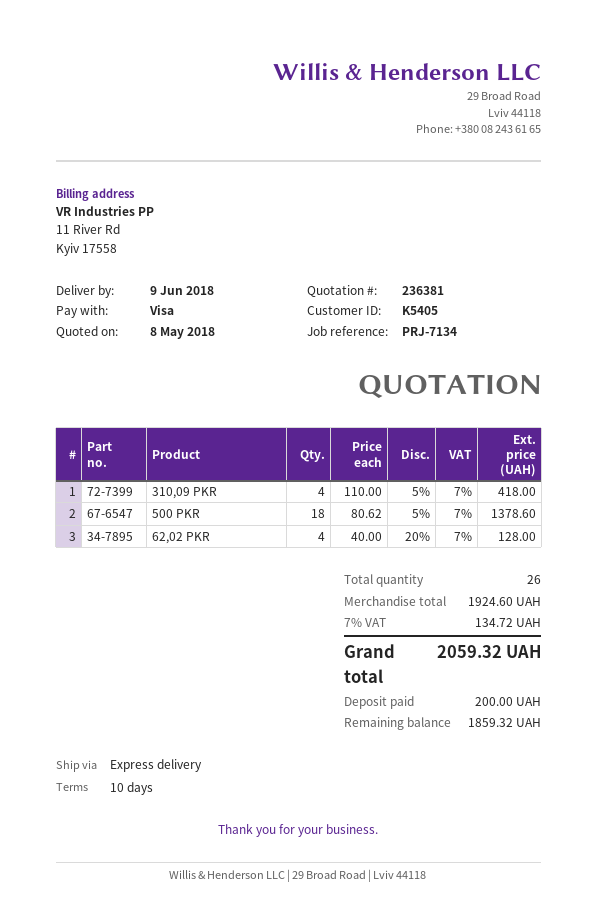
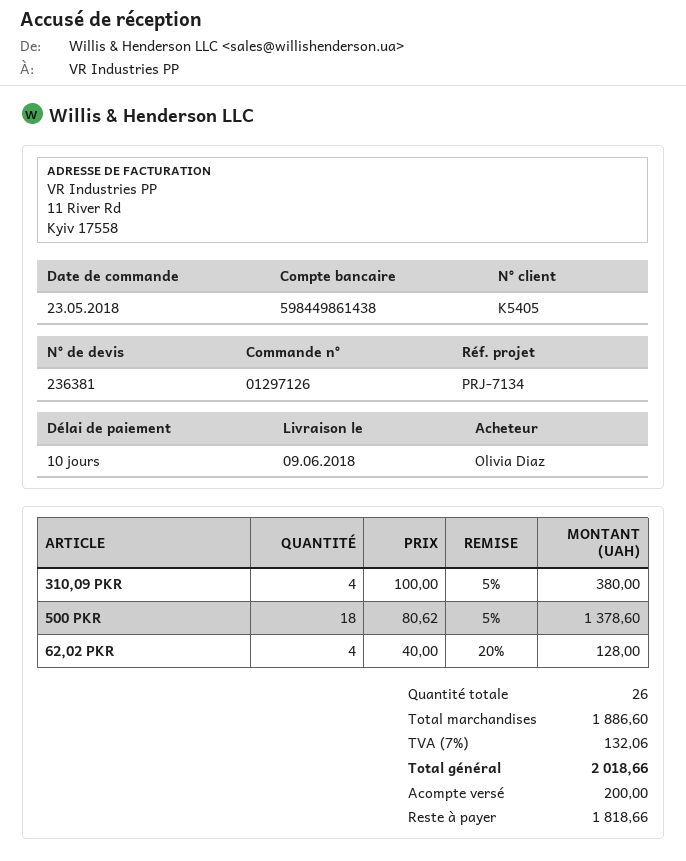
310,09 PKR: 4 x 110.00 - 5% = 418.00 -> 4 x 100.00 - 5% = 380.00
subtotal: 1924.60 -> 1886.60
tax: 7% = 134.72 -> 7% = 132.06
total: 2059.32 -> 2018.66
balance: 1859.32 -> 1818.66

